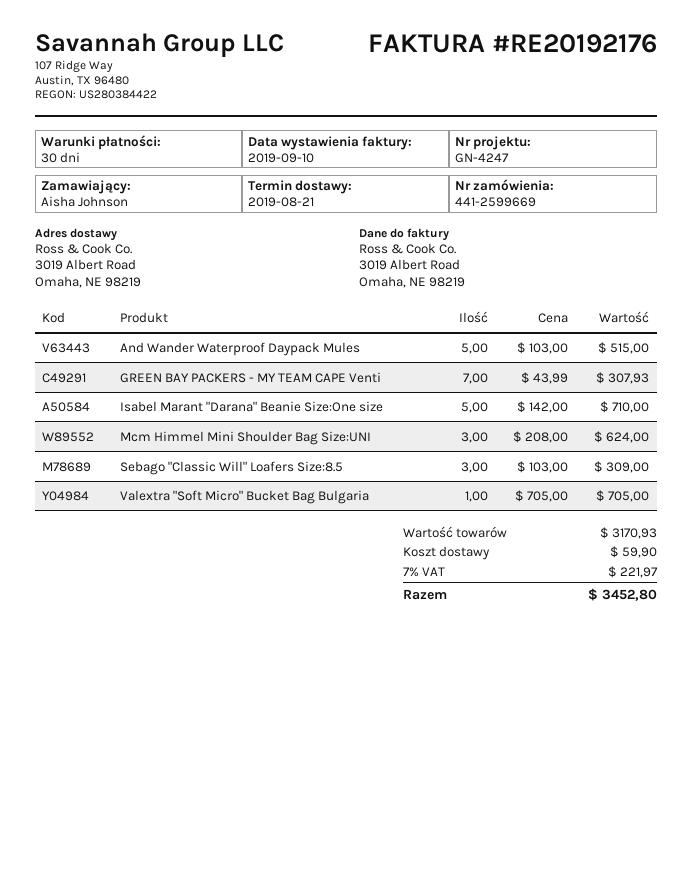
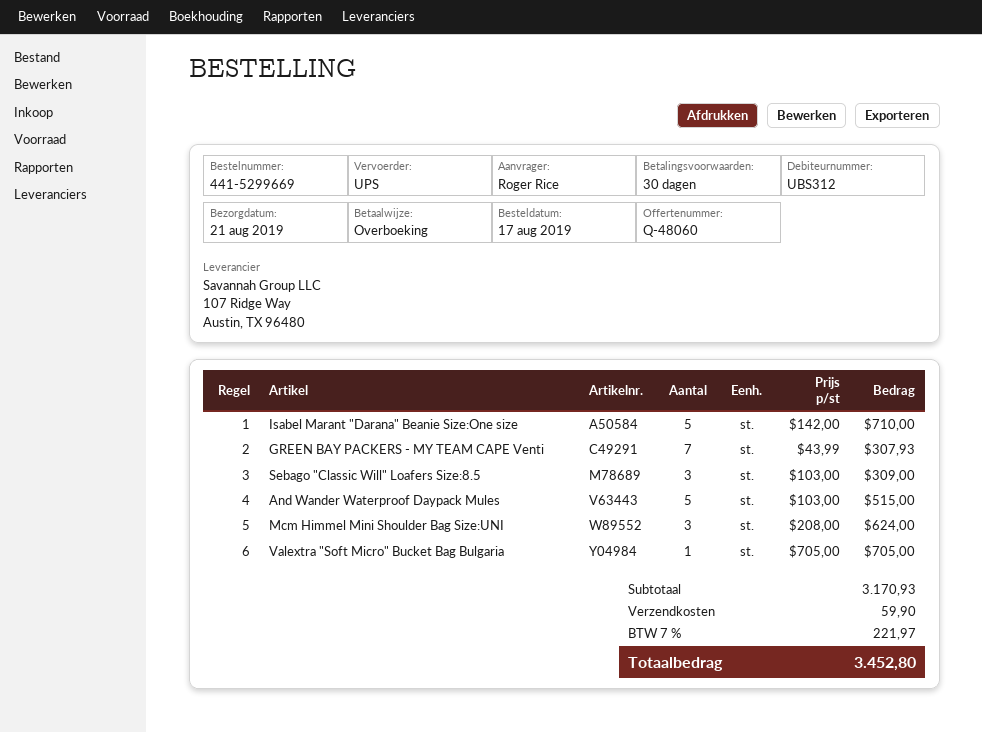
order number: 441-2599669 -> 441-5299669
ordered by: Aisha Johnson -> Roger Rice

